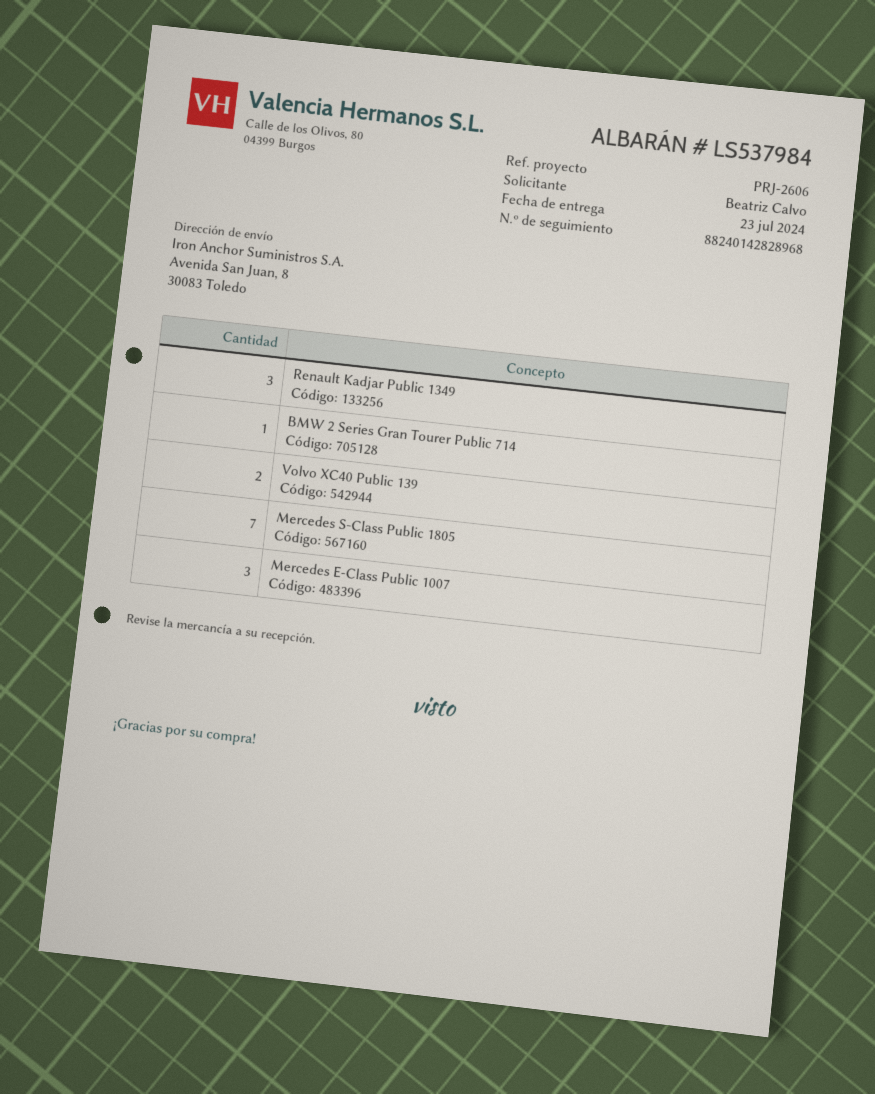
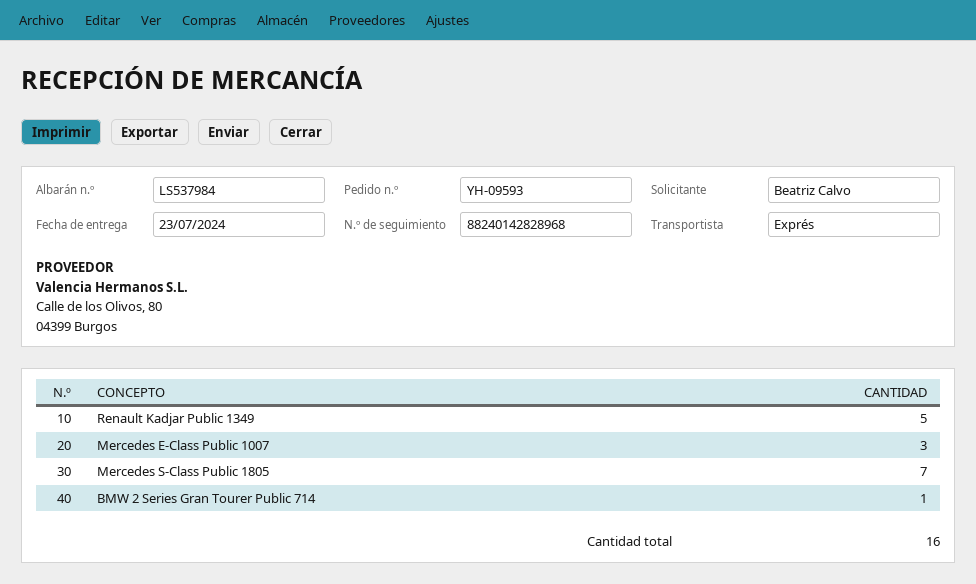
Renault Kadjar Public 1349: 3 -> 5
Volvo XC40 Public 139: 2 -> none

